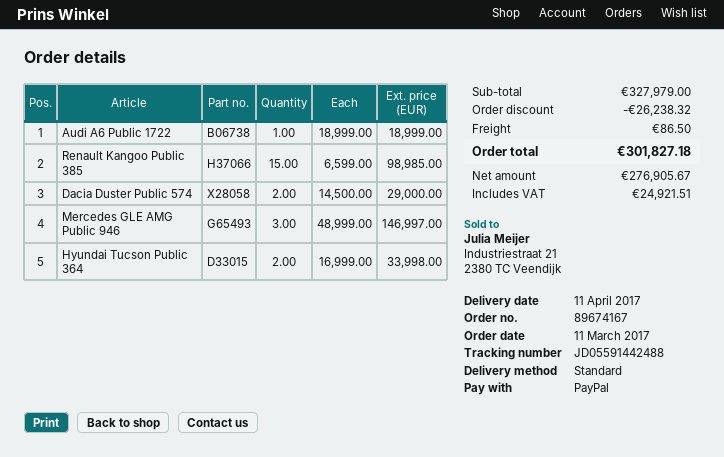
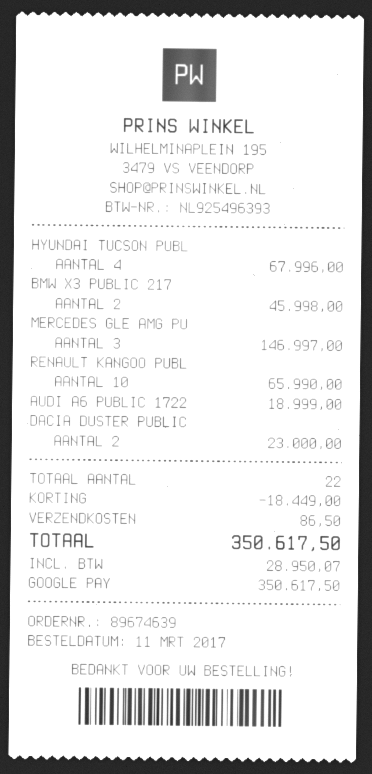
order number: 89674167 -> 89674639
payment method: PayPal -> Google Pay
Renault Kangoo Public 385: 15 for 98985.00 -> 10 for 65990.00
Dacia Duster Public 574: 2 for 29000.00 -> 2 for 23000.00
Hyundai Tucson Public 364: 2 for 33998.00 -> 4 for 67996.00
BMW X3 PUBLIC 217: none -> 2 for 45998.00
discount: 26238.32 -> 18449.00
tax: 24921.51 -> 28950.07
total: 301827.18 -> 350617.50

